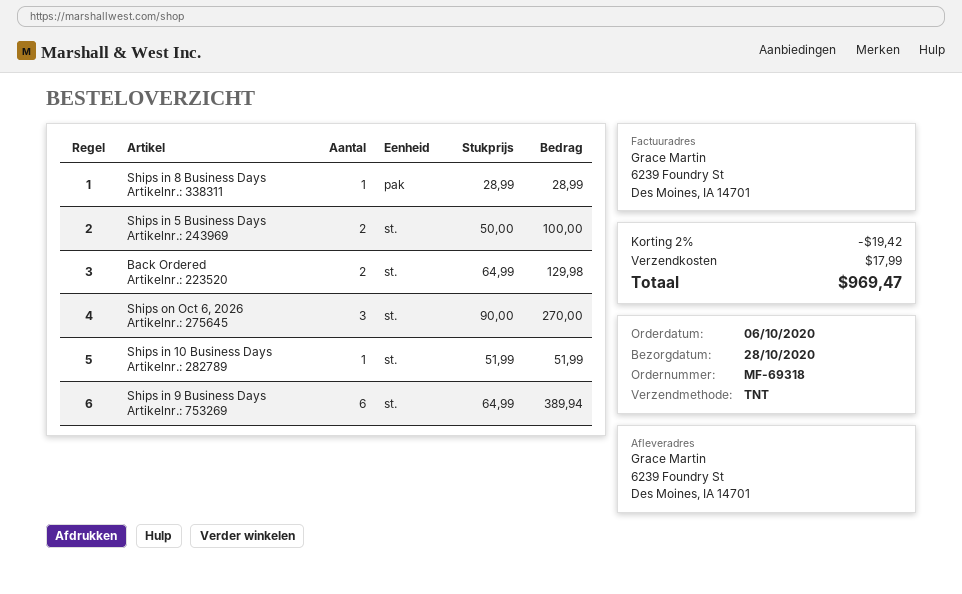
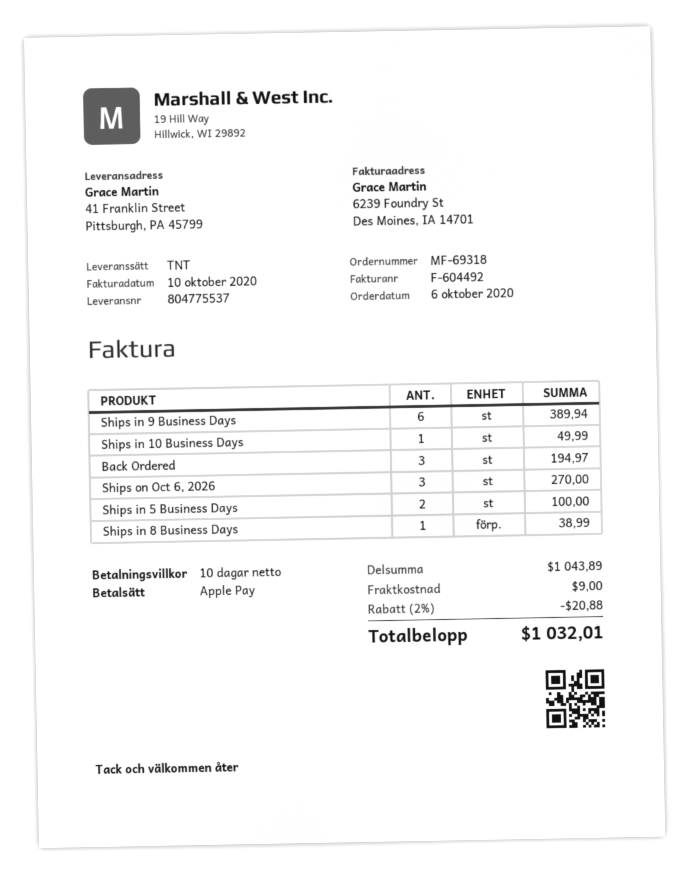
ship to: 6239 Foundry St, Des Moines, IA 14701 -> 41 Franklin Street, Pittsburgh, PA 45799
Ships in 8 Business Days: 1 for 28.99 -> 1 for 38.99
Back Ordered: 2 for 129.98 -> 3 for 194.97
Ships in 10 Business Days: 1 for 51.99 -> 1 for 49.99
discount: 2% = 19.42 -> 2% = 20.88
shipping: 17.99 -> 9.00
total: 969.47 -> 1032.01

